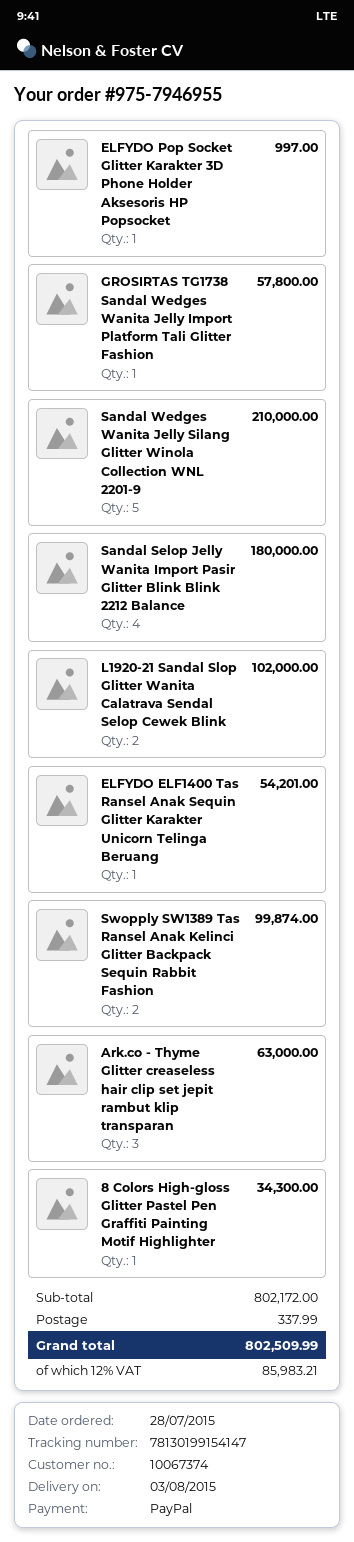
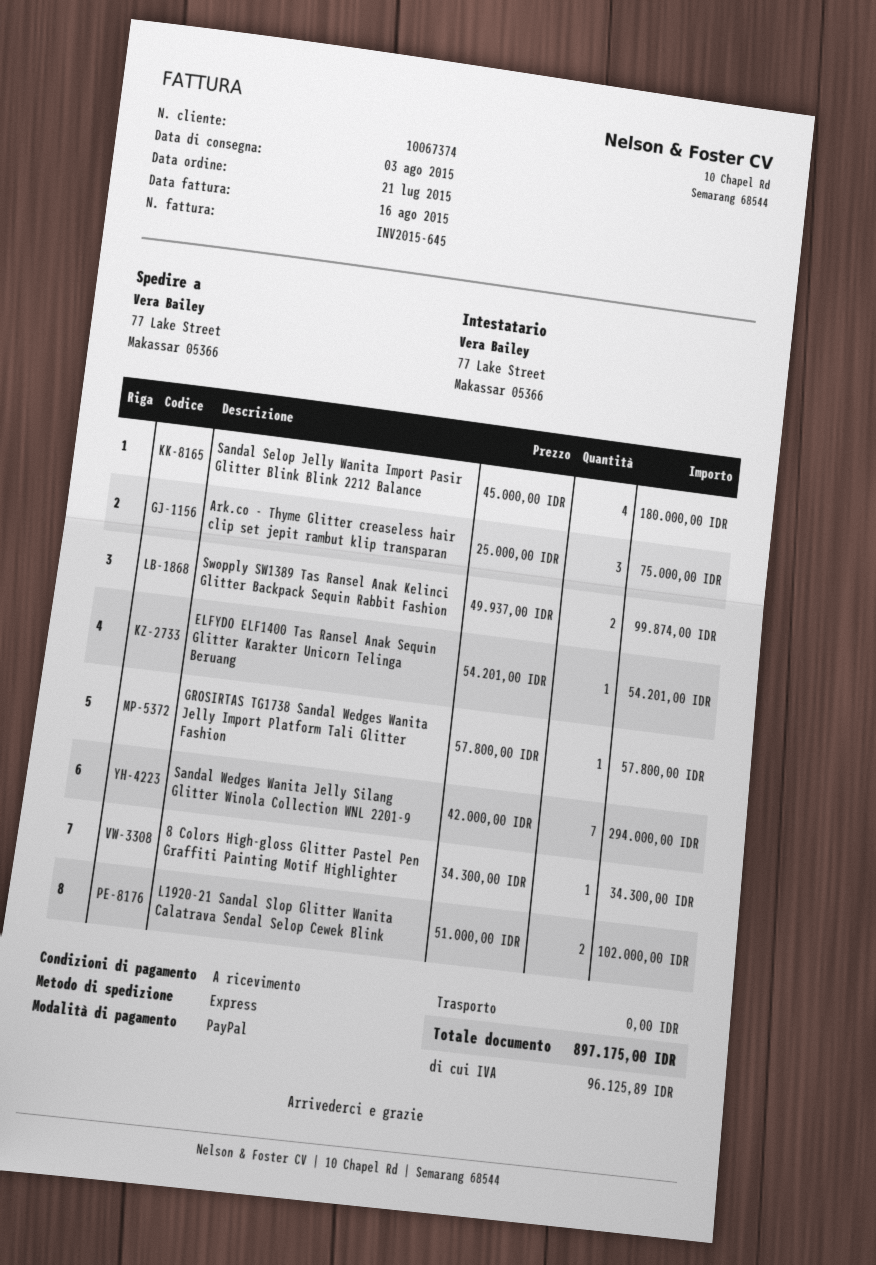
order date: 2015-07-28 -> 2015-07-21
ELFYDO Pop Socket Glitter Karakter 3D Phone Holder Aksesoris HP Popsocket: 1 for 997.00 -> none
Sandal Wedges Wanita Jelly Silang Glitter Winola Collection WNL 2201-9: 5 for 210000.00 -> 7 for 294000.00
Ark.co - Thyme Glitter creaseless hair clip set jepit rambut klip transparan: 3 for 63000.00 -> 3 for 75000.00
shipping: 337.99 -> 0.00
tax: 85983.21 -> 96125.89
total: 802509.99 -> 897175.00

